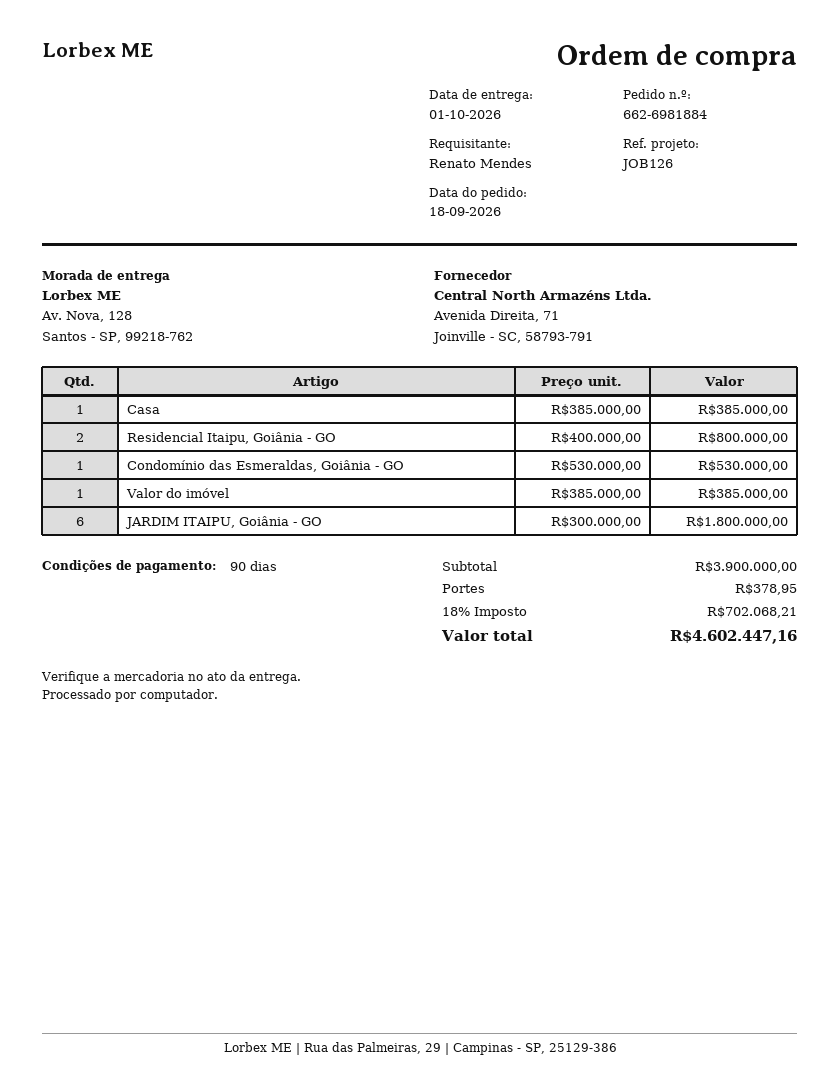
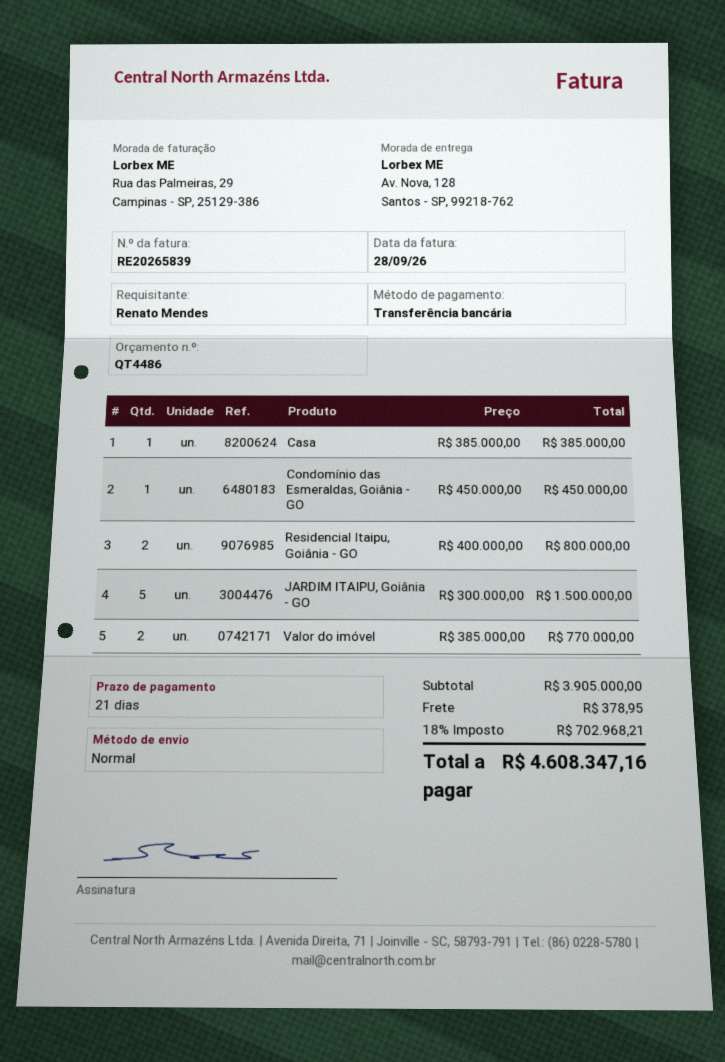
payment terms: 90 days -> 21 days
Condomínio das Esmeraldas, Goiânia - GO: 1 x 530000.00 = 530000.00 -> 1 x 450000.00 = 450000.00
Valor do imóvel: 1 x 385000.00 = 385000.00 -> 2 x 385000.00 = 770000.00
JARDIM ITAIPU, Goiânia - GO: 6 x 300000.00 = 1800000.00 -> 5 x 300000.00 = 1500000.00
subtotal: 3900000.00 -> 3905000.00
tax: 18% = 702068.21 -> 18% = 702968.21
total: 4602447.16 -> 4608347.16

